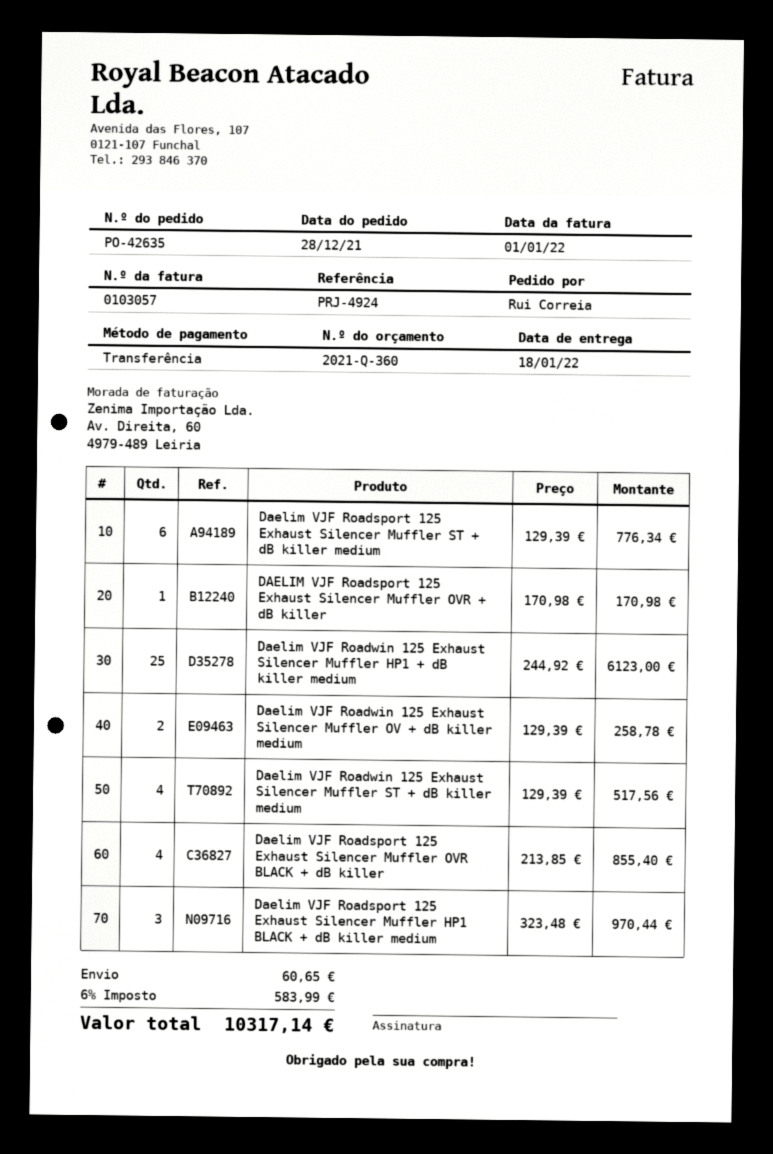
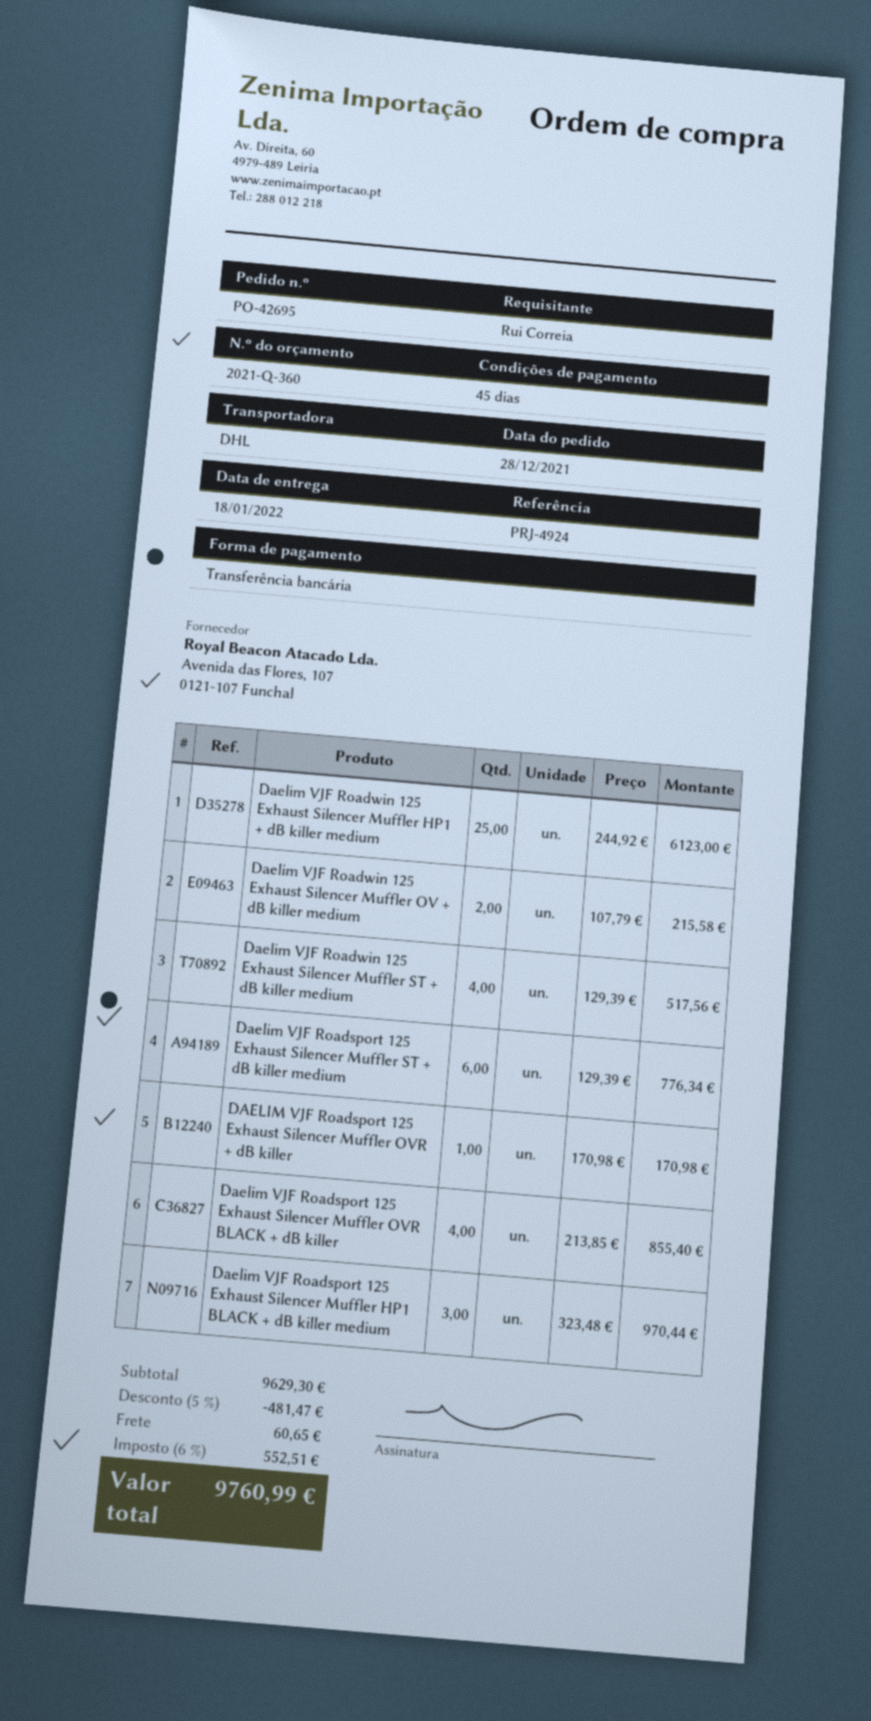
order number: PO-42635 -> PO-42695
Daelim VJF Roadwin 125 Exhaust Silencer Muffler OV + dB killer medium: 2 x 129.39 = 258.78 -> 2 x 107.79 = 215.58
discount: none -> 5% = 481.47
tax: 6% = 583.99 -> 6% = 552.51
total: 10317.14 -> 9760.99

